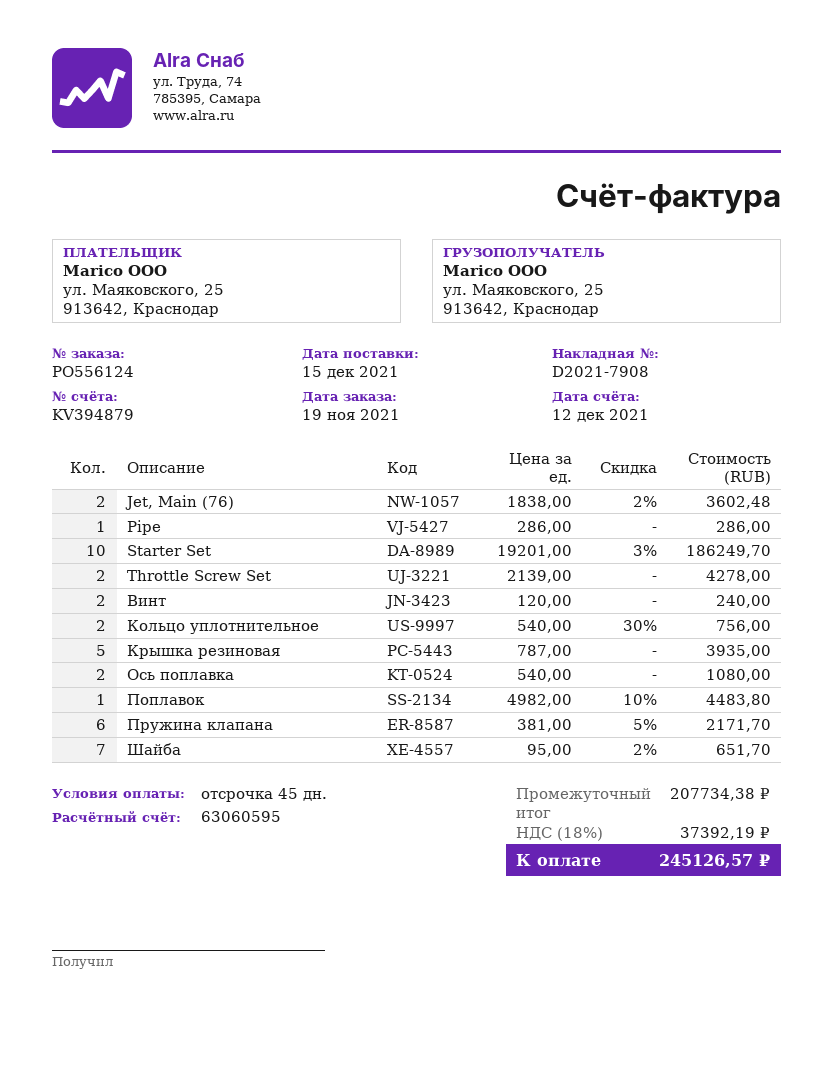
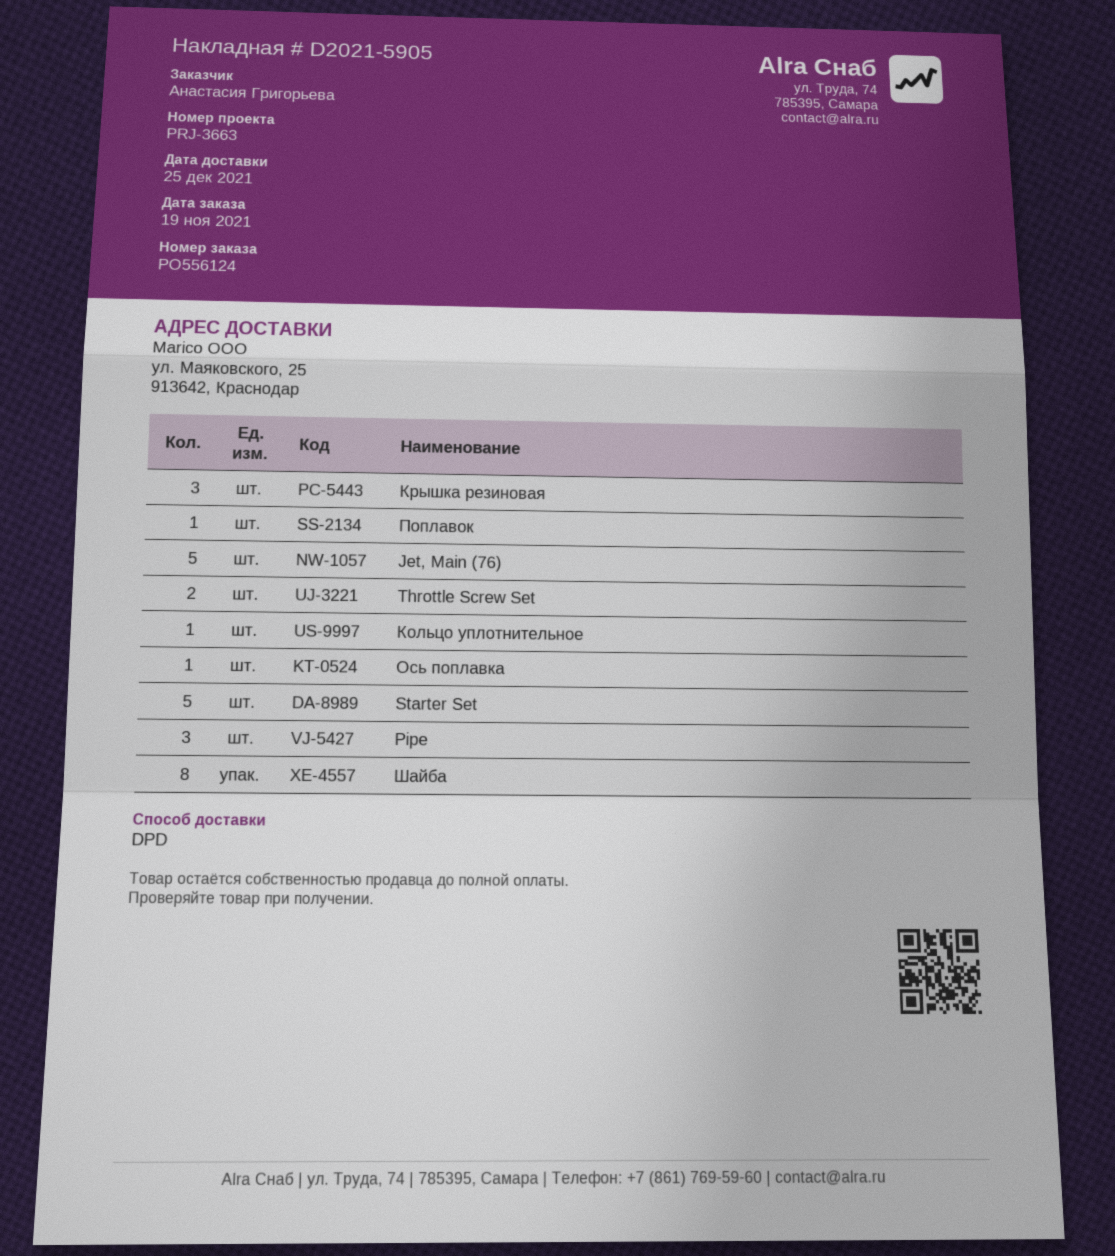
delivery note number: D2021-7908 -> D2021-5905
delivery date: 2021-12-15 -> 2021-12-25
Jet, Main (76): 2 -> 5
Pipe: 1 -> 3
Starter Set: 10 -> 5
Винт: 2 -> none
Кольцо уплотнительное: 2 -> 1
Крышка резиновая: 5 -> 3
Ось поплавка: 2 -> 1
Пружина клапана: 6 -> none
Шайба: 7 -> 8

